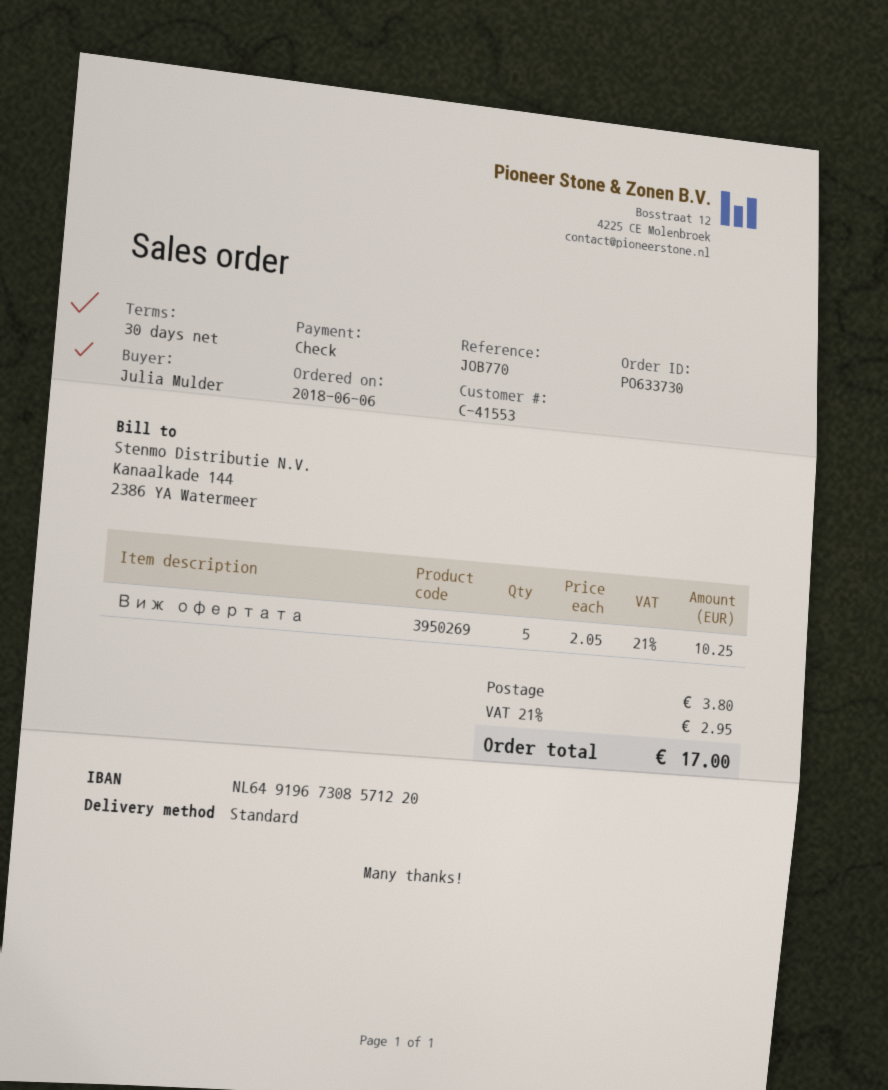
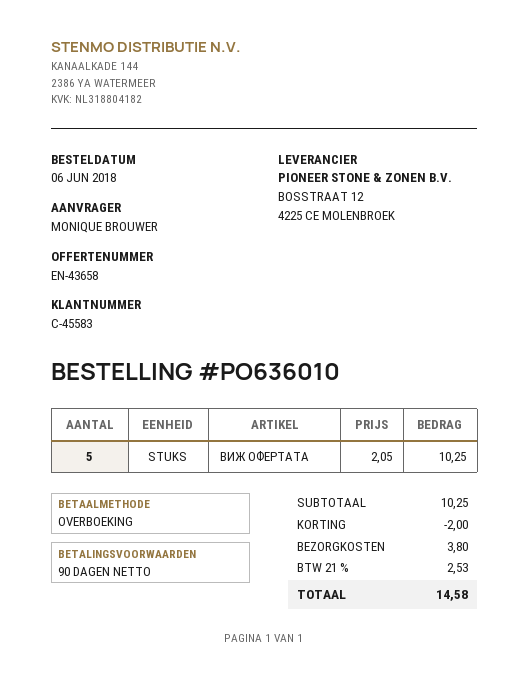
order number: PO633730 -> PO636010
payment terms: 30 days -> 90 days
customer number: C-41553 -> C-45583
ordered by: Julia Mulder -> MONIQUE BROUWER
payment method: cheque -> bank transfer
discount: none -> 2.00
tax: 21% = 2.95 -> 21% = 2.53
total: 17.00 -> 14.58

